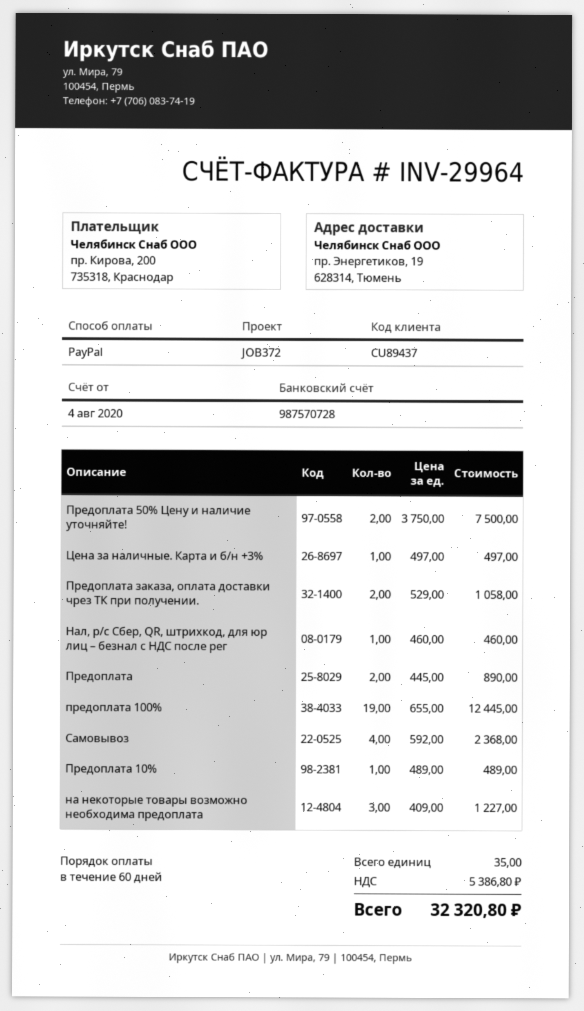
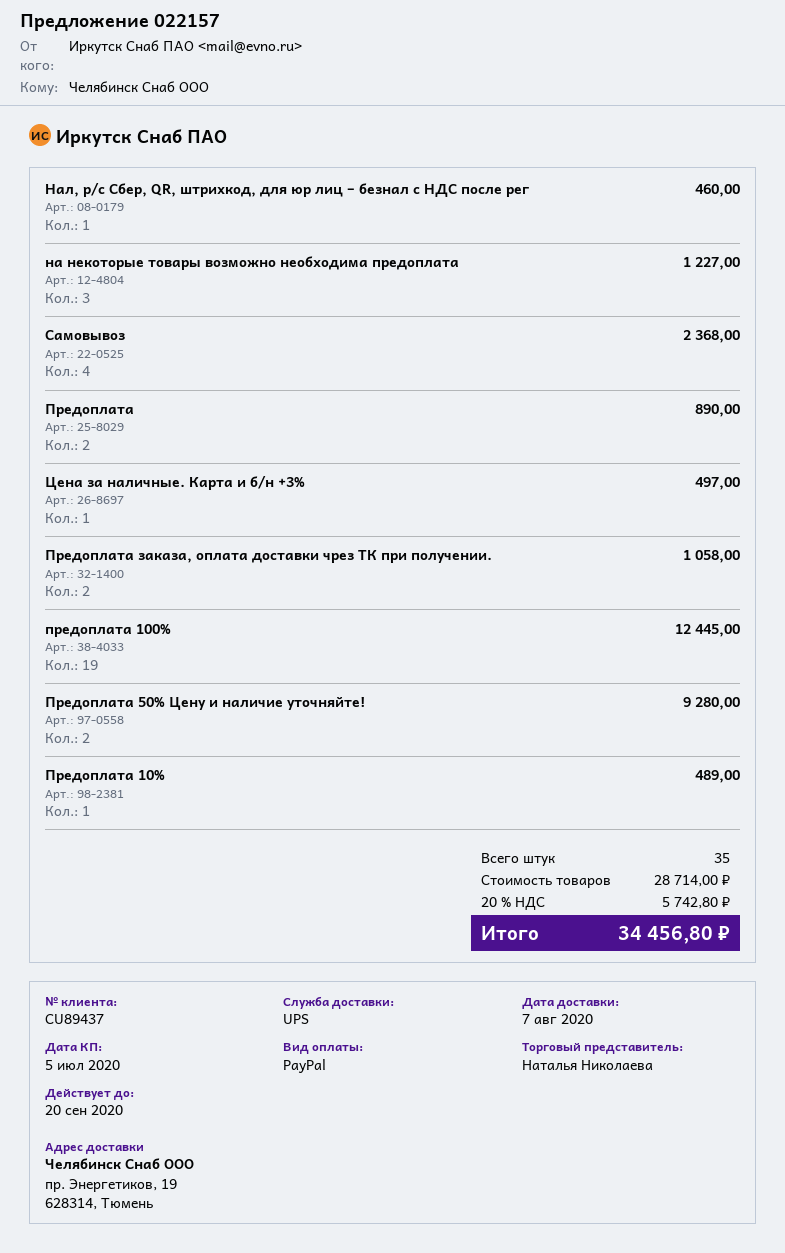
Предоплата 50% Цену и наличие уточняйте!: 2 for 7500.00 -> 2 for 9280.00
tax: 5386.80 -> 5742.80
total: 32320.80 -> 34456.80

